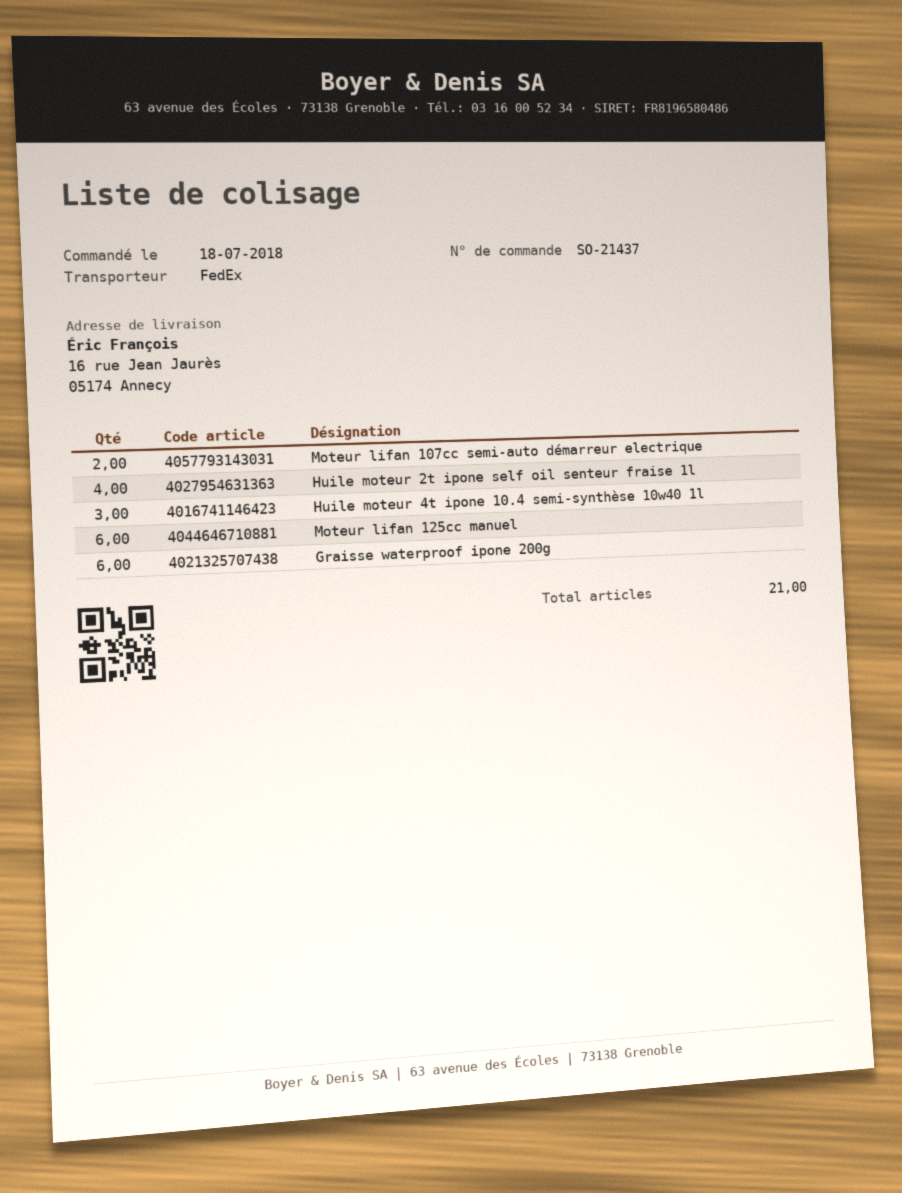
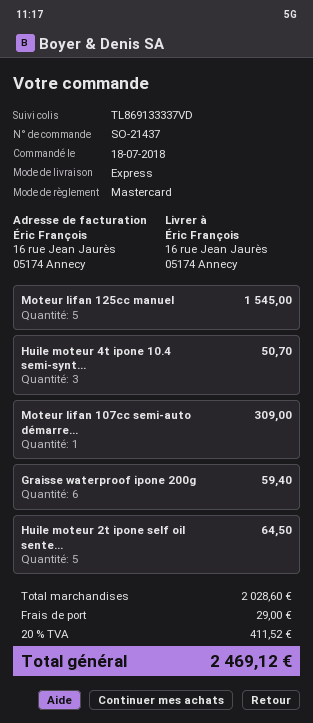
shipping method: FedEx -> express
Moteur lifan 107cc semi-auto démarreur electrique: 2 -> 1
Huile moteur 2t ipone self oil senteur fraise 1l: 4 -> 5
Moteur lifan 125cc manuel: 6 -> 5

